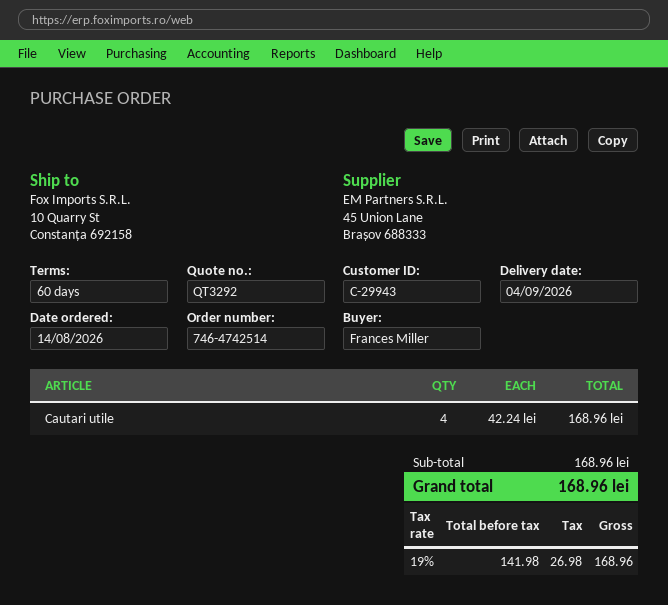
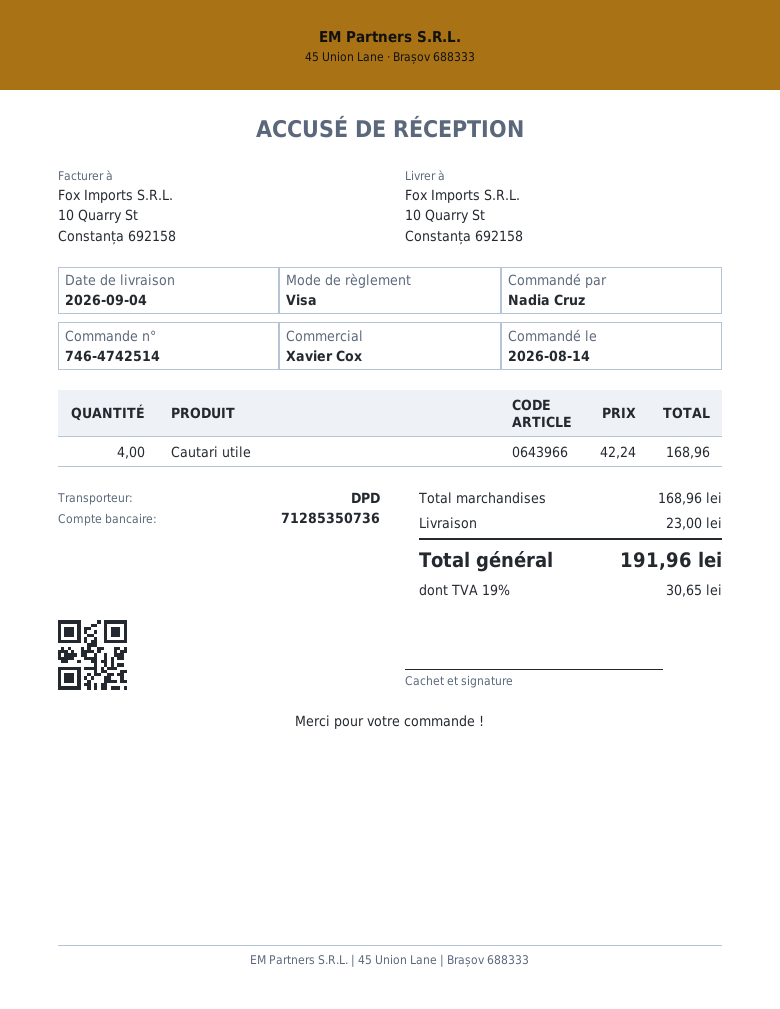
ordered by: Frances Miller -> Nadia Cruz
shipping: none -> 23.00
tax: 19% = 26.98 -> 19% = 30.65
total: 168.96 -> 191.96

